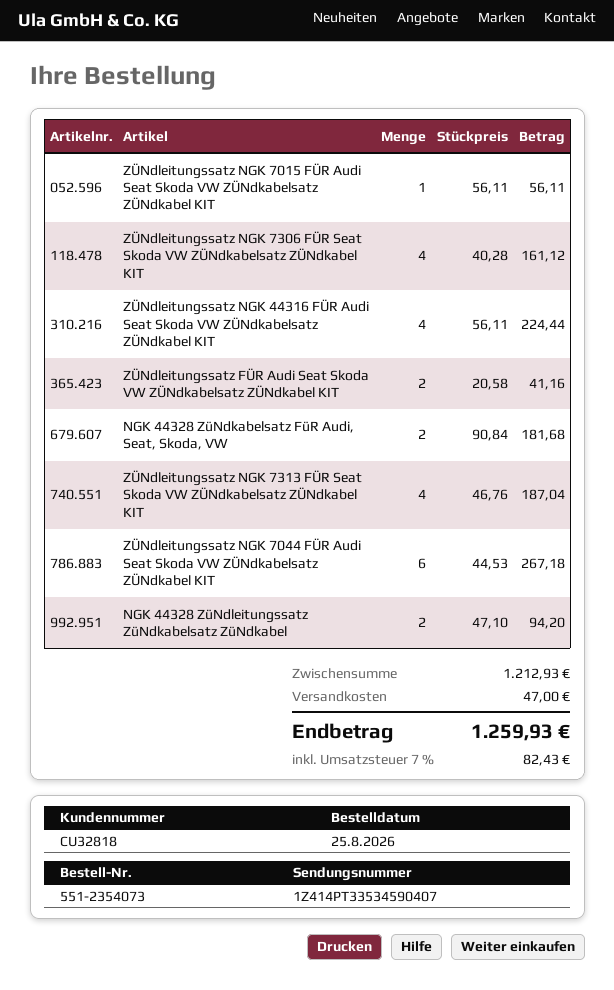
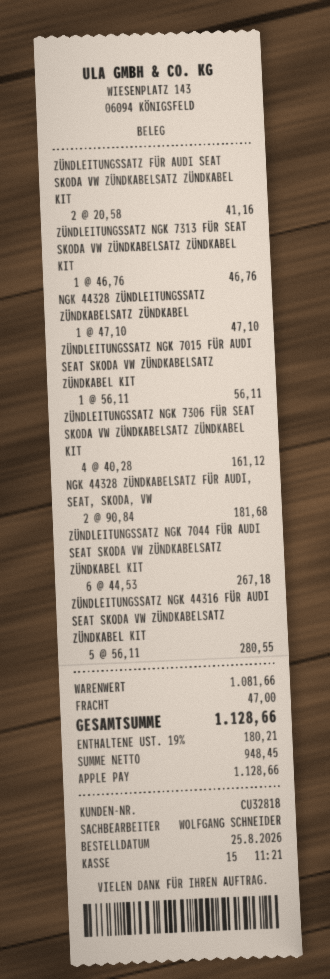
ZÜNdleitungssatz NGK 44316 FÜR Audi Seat Skoda VW ZÜNdkabelsatz ZÜNdkabel KIT: 4 x 56.11 = 224.44 -> 5 x 56.11 = 280.55
ZÜNdleitungssatz NGK 7313 FÜR Seat Skoda VW ZÜNdkabelsatz ZÜNdkabel KIT: 4 x 46.76 = 187.04 -> 1 x 46.76 = 46.76
NGK 44328 ZüNdleitungssatz ZüNdkabelsatz ZüNdkabel: 2 x 47.10 = 94.20 -> 1 x 47.10 = 47.10
subtotal: 1212.93 -> 1081.66
tax: 7% = 82.43 -> 19% = 180.21
total: 1259.93 -> 1128.66

